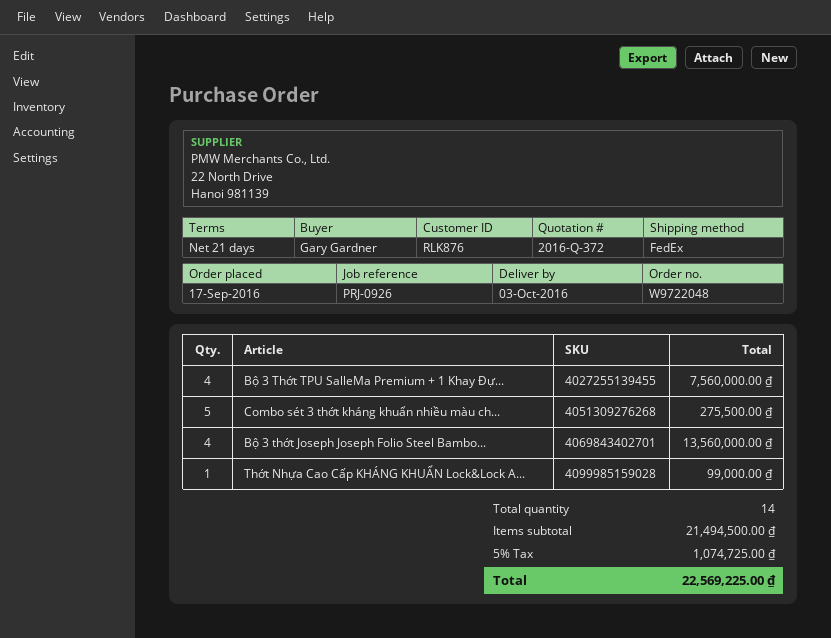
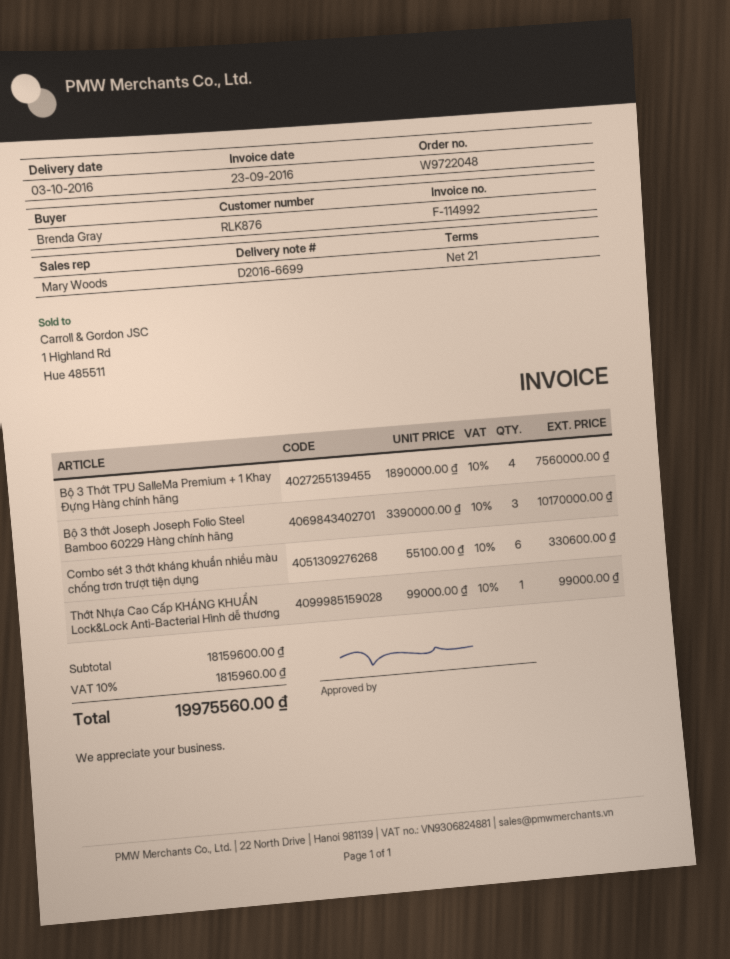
ordered by: Gary Gardner -> Brenda Gray
Combo sét 3 thớt kháng khuẩn nhiều màu ch...: 5 for 275500.00 -> 6 for 330600.00
Bộ 3 thớt Joseph Joseph Folio Steel Bambo...: 4 for 13560000.00 -> 3 for 10170000.00
subtotal: 21494500.00 -> 18159600.00
tax: 5% = 1074725.00 -> 10% = 1815960.00
total: 22569225.00 -> 19975560.00

